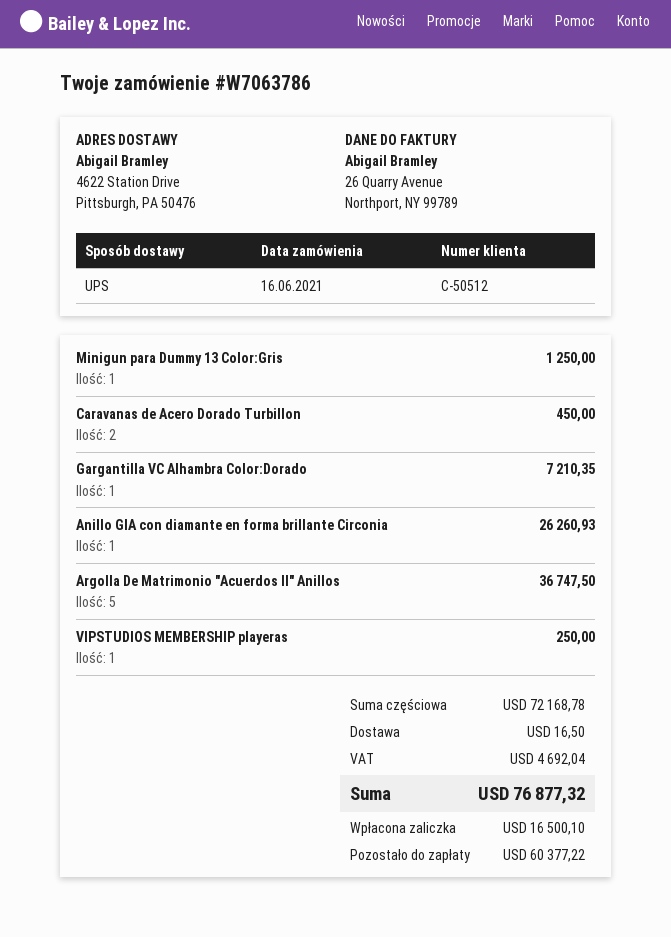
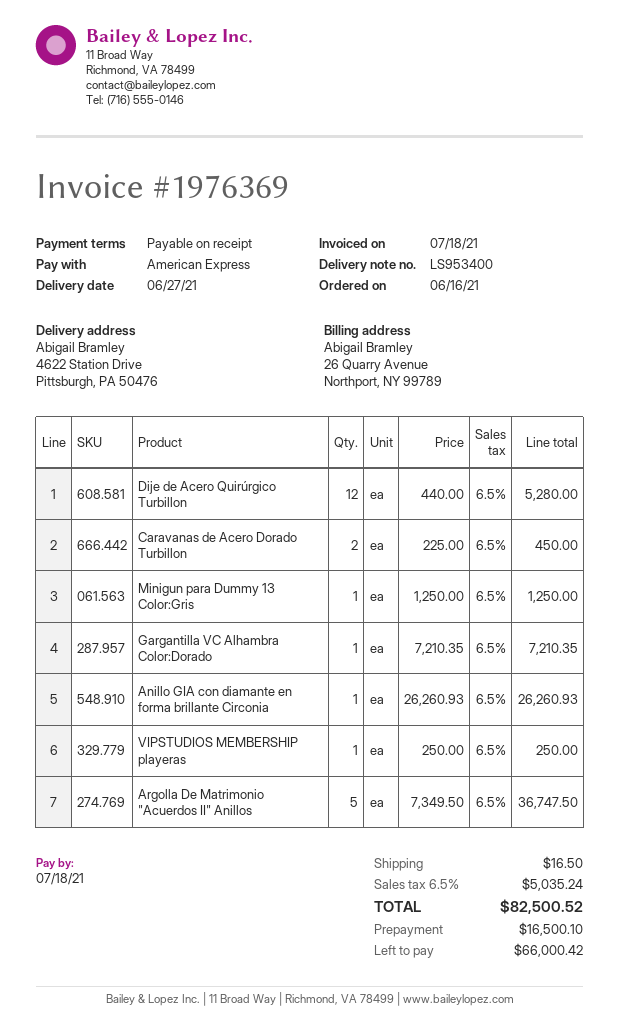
Dije de Acero Quirúrgico Turbillon: none -> 12 for 5280.00
tax: 4692.04 -> 5035.24
total: 76877.32 -> 82500.52
balance: 60377.22 -> 66000.42

